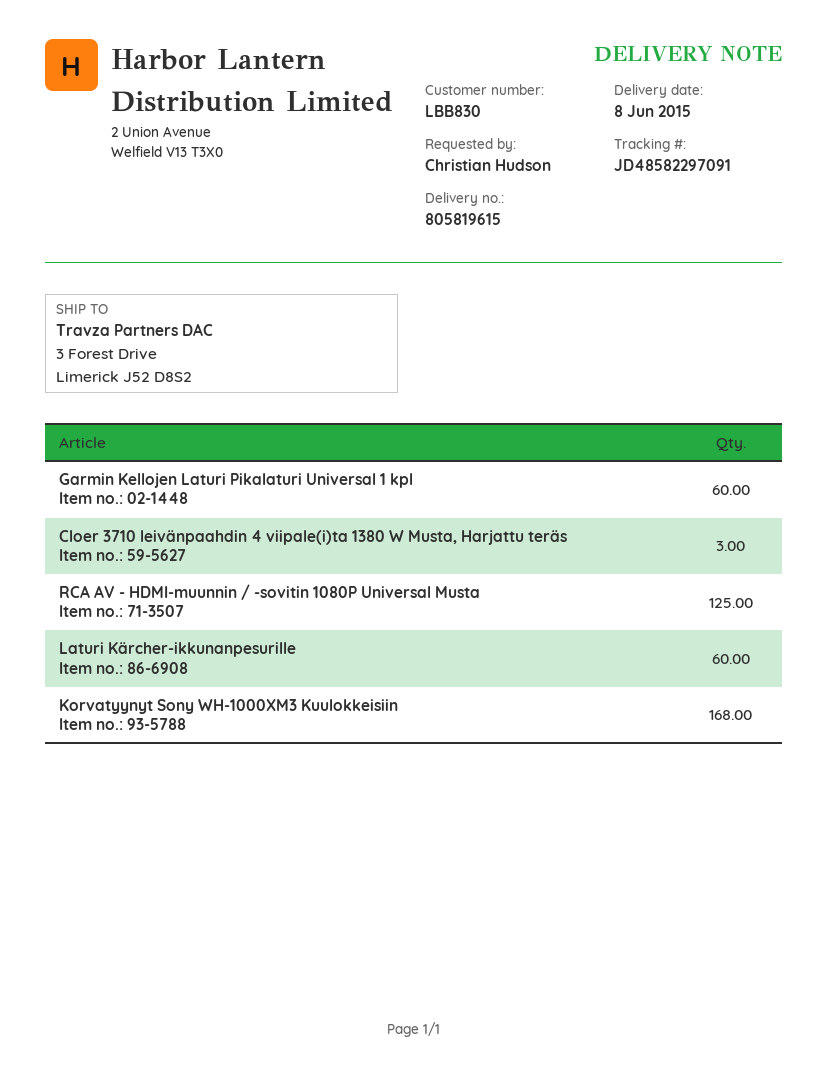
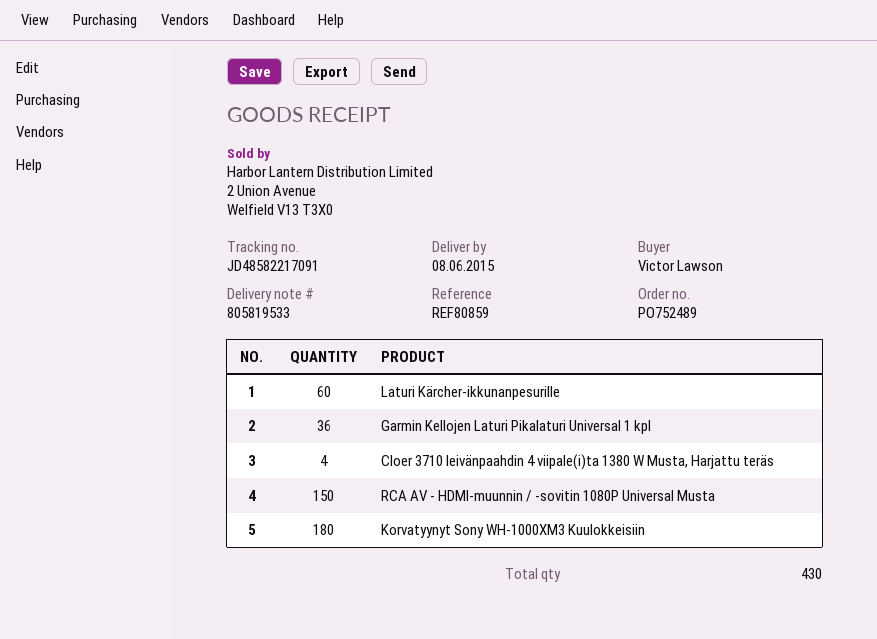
delivery note number: 805819615 -> 805819533
ordered by: Christian Hudson -> Victor Lawson
tracking number: JD48582297091 -> JD48582217091
Garmin Kellojen Laturi Pikalaturi Universal 1 kpl: 60 -> 36
Cloer 3710 leivänpaahdin 4 viipale(i)ta 1380 W Musta, Harjattu teräs: 3 -> 4
RCA AV - HDMI-muunnin / -sovitin 1080P Universal Musta: 125 -> 150
Korvatyynyt Sony WH-1000XM3 Kuulokkeisiin: 168 -> 180

